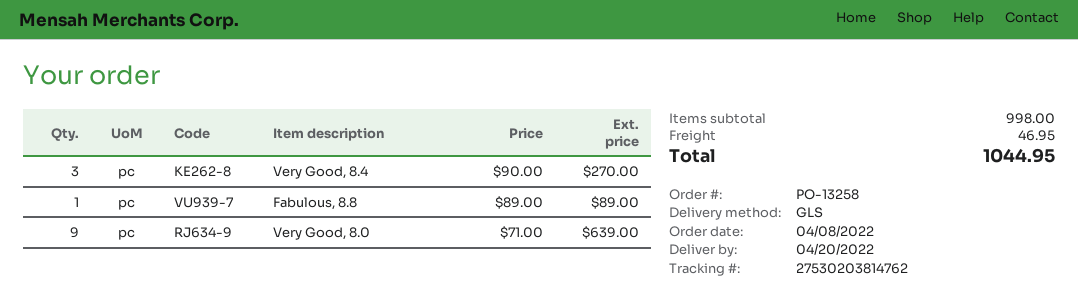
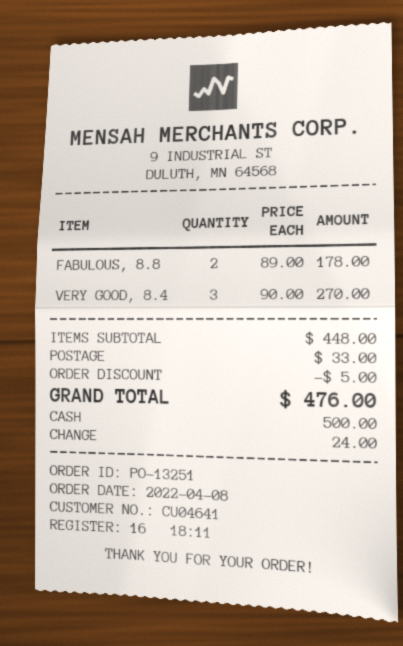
order number: PO-13258 -> PO-13251
Fabulous, 8.8: 1 x 89.00 = 89.00 -> 2 x 89.00 = 178.00
Very Good, 8.0: 9 x 71.00 = 639.00 -> none
subtotal: 998.00 -> 448.00
discount: none -> 5.00
shipping: 46.95 -> 33.00
total: 1044.95 -> 476.00

